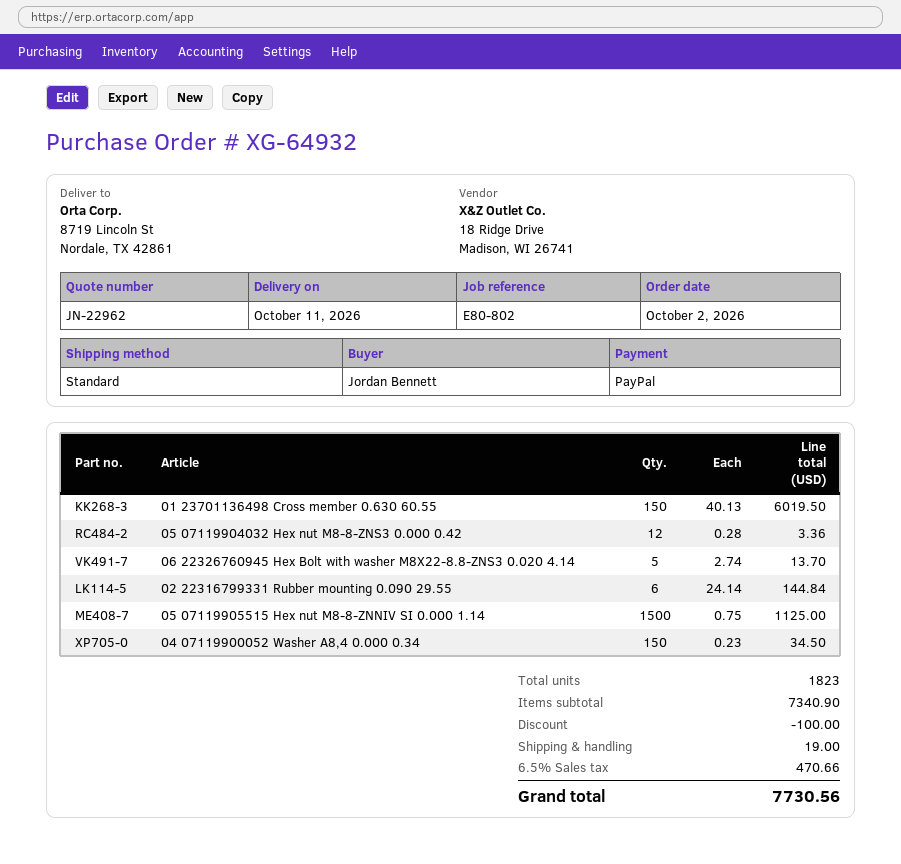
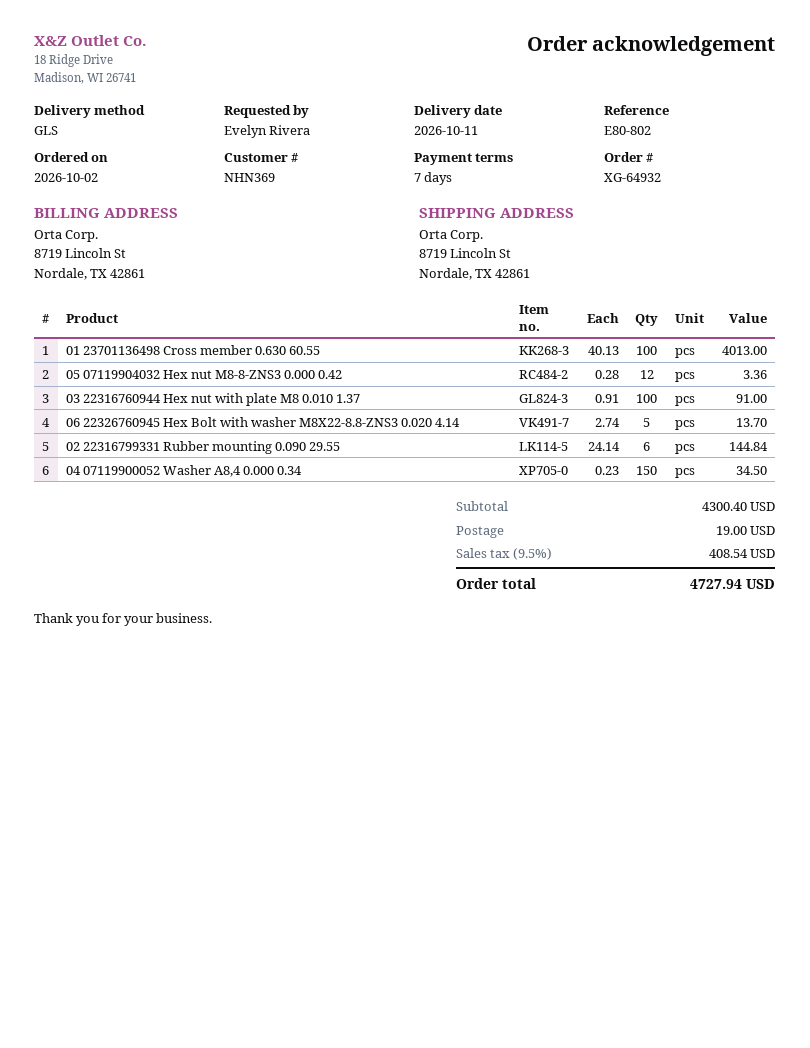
ordered by: Jordan Bennett -> Evelyn Rivera
shipping method: standard -> GLS
01 23701136498 Cross member 0.630 60.55: 150 x 40.13 = 6019.50 -> 100 x 40.13 = 4013.00
05 07119905515 Hex nut M8-8-ZNNIV SI 0.000 1.14: 1500 x 0.75 = 1125.00 -> none
03 22316760944 Hex nut with plate M8 0.010 1.37: none -> 100 x 0.91 = 91.00
subtotal: 7340.90 -> 4300.40
discount: 100.00 -> none
tax: 6.5% = 470.66 -> 9.5% = 408.54
total: 7730.56 -> 4727.94

